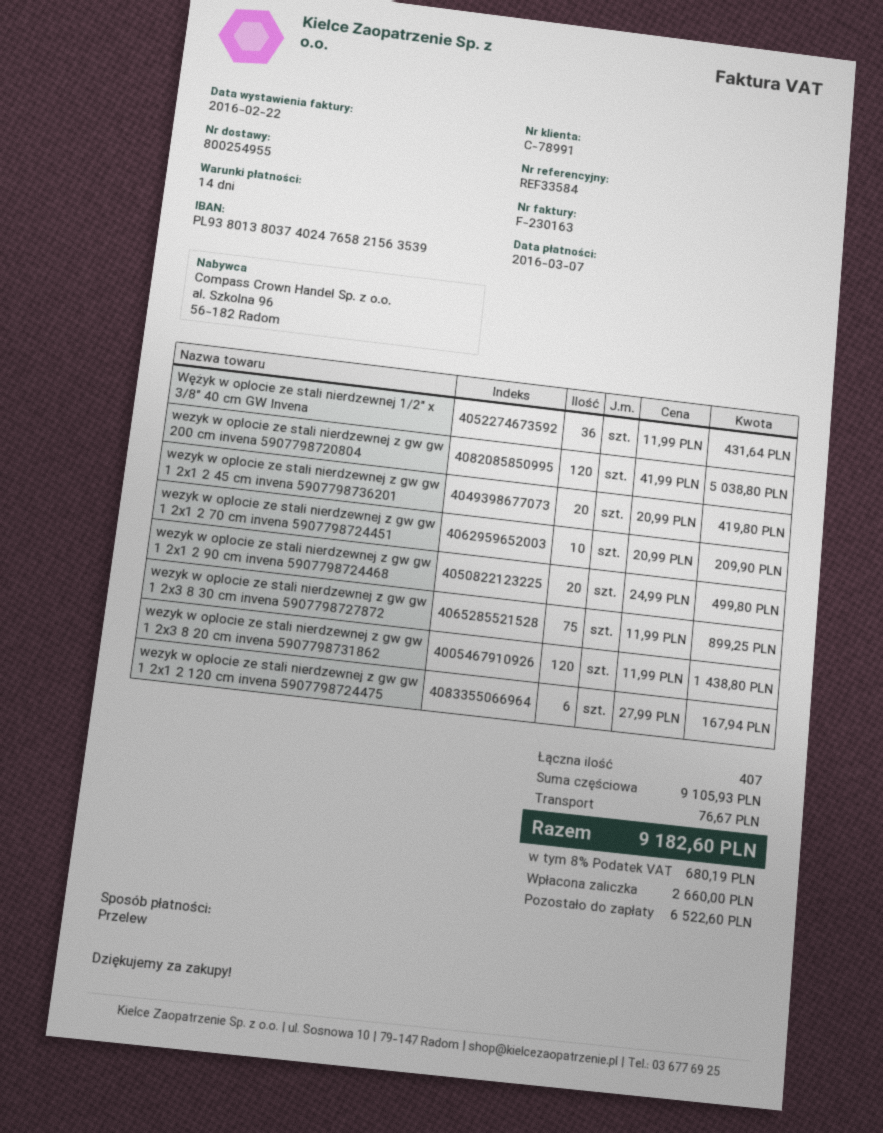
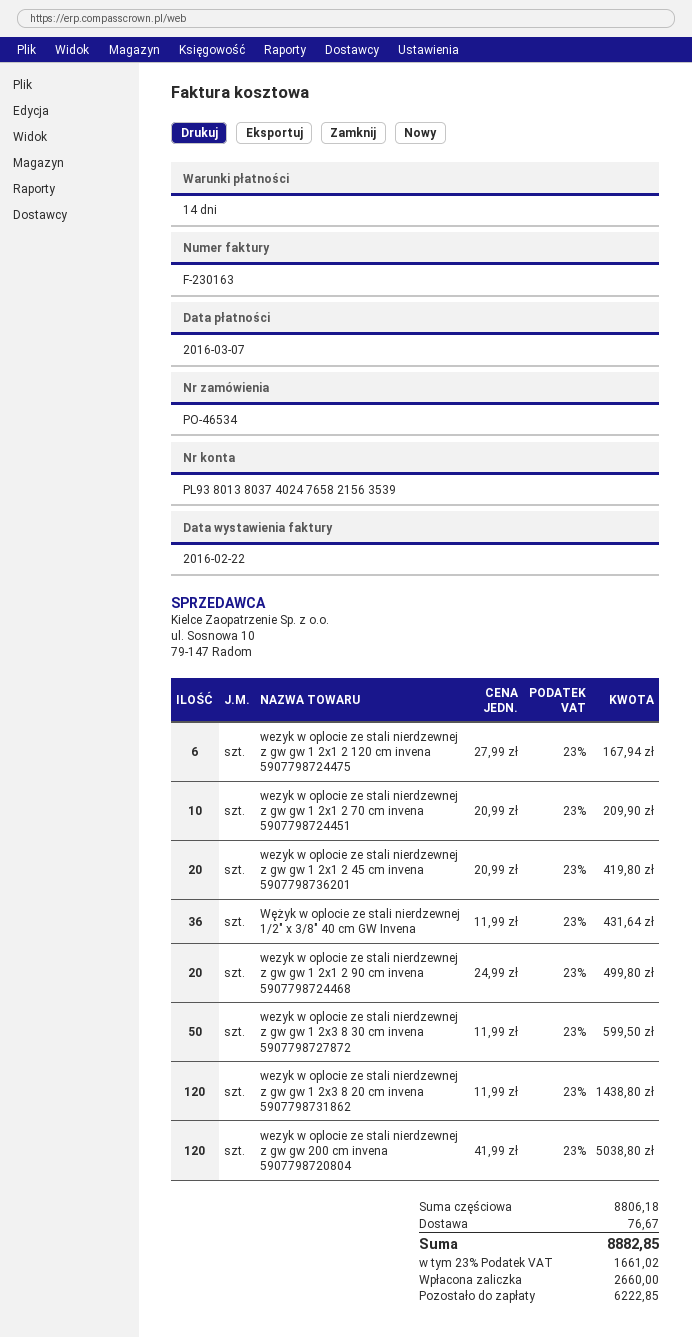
wezyk w oplocie ze stali nierdzewnej z gw gw 1 2x3 8 30 cm invena 5907798727872: 75 x 11.99 = 899.25 -> 50 x 11.99 = 599.50
subtotal: 9105.93 -> 8806.18
tax: 8% = 680.19 -> 23% = 1661.02
total: 9182.60 -> 8882.85
balance: 6522.60 -> 6222.85

